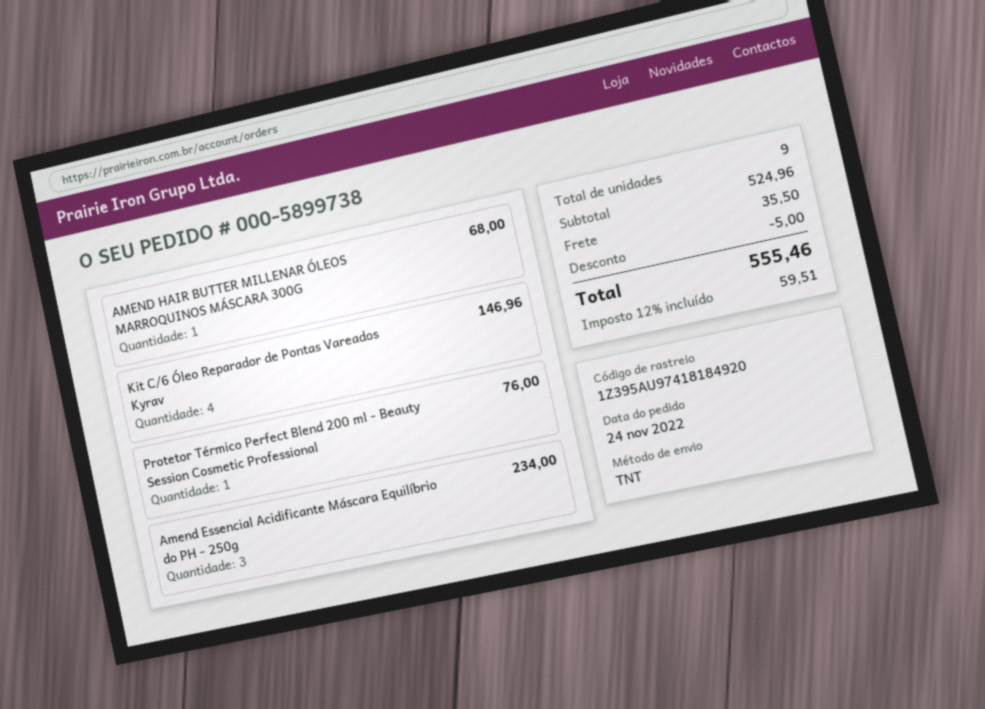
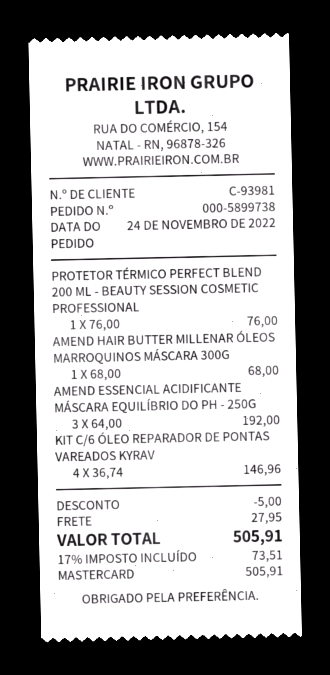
Amend Essencial Acidificante Máscara Equilíbrio do PH - 250g: 3 for 234.00 -> 3 for 192.00
shipping: 35.50 -> 27.95
tax: 12% = 59.51 -> 17% = 73.51
total: 555.46 -> 505.91

